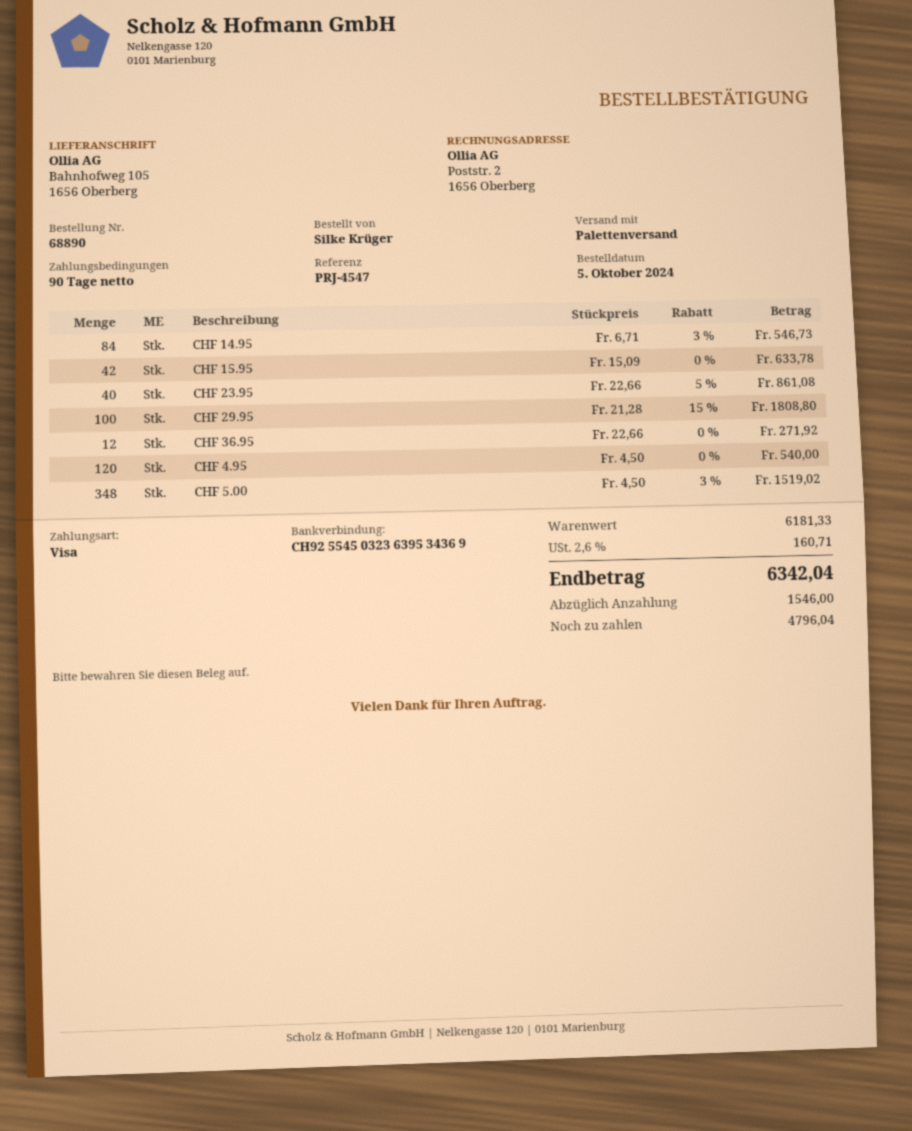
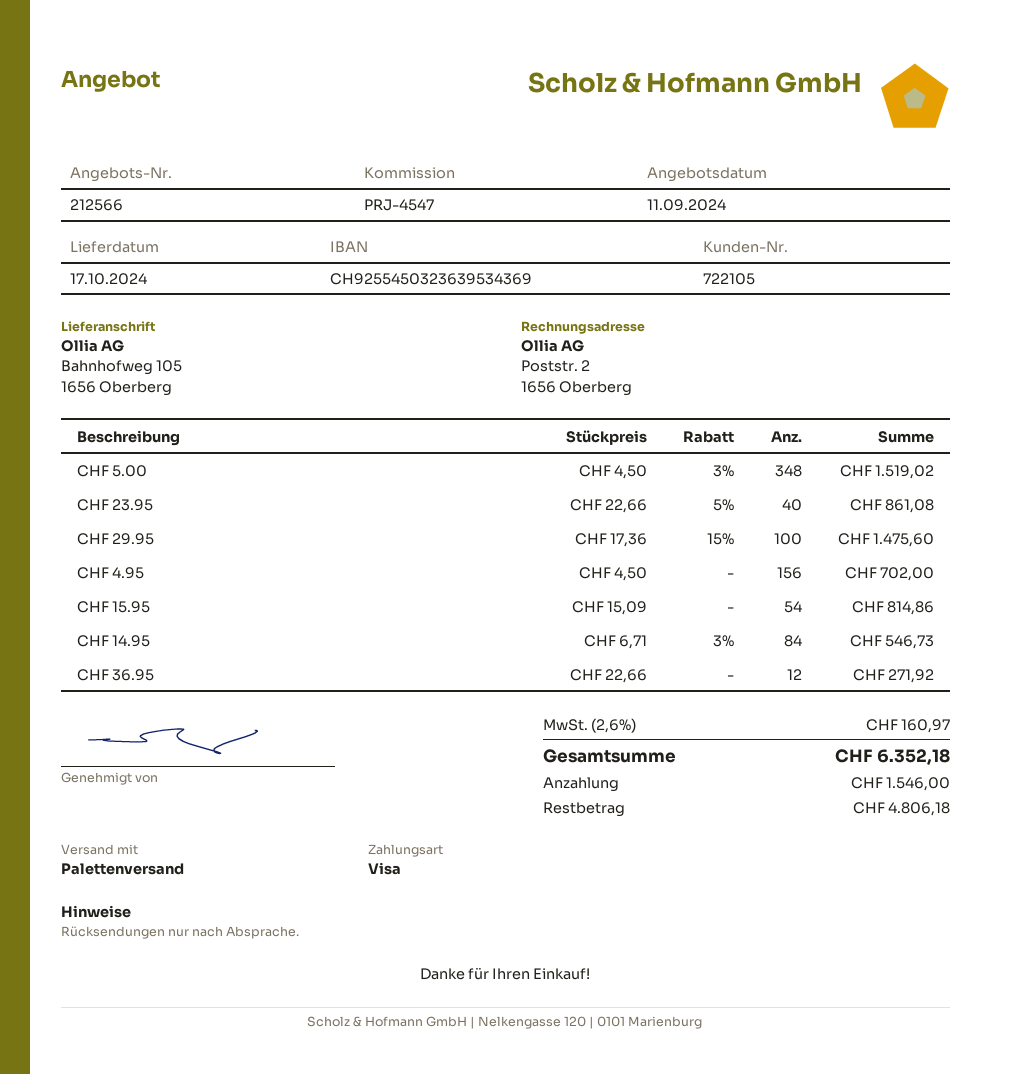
CHF 15.95: 42 x 15.09 = 633.78 -> 54 x 15.09 = 814.86
CHF 29.95: 100 x 21.28 - 15% = 1808.80 -> 100 x 17.36 - 15% = 1475.60
CHF 4.95: 120 x 4.50 = 540.00 -> 156 x 4.50 = 702.00
tax: 2.6% = 160.71 -> 2.6% = 160.97
total: 6342.04 -> 6352.18
balance: 4796.04 -> 4806.18

